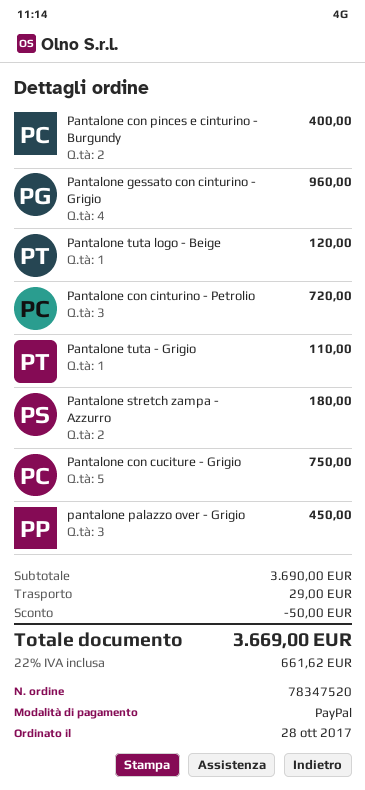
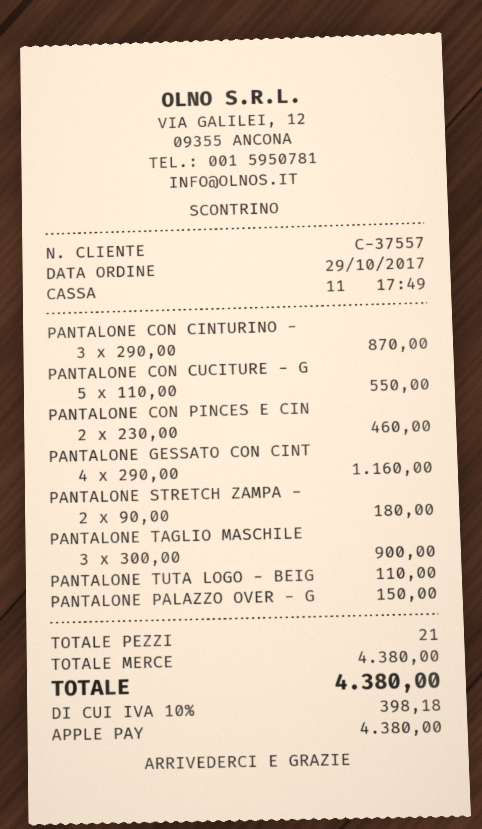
order date: 2017-10-28 -> 2017-10-29
payment method: PayPal -> Apple Pay
Pantalone con pinces e cinturino - Burgundy: 2 for 400.00 -> 2 for 460.00
Pantalone gessato con cinturino - Grigio: 4 for 960.00 -> 4 for 1160.00
Pantalone tuta logo - Beige: 1 for 120.00 -> 1 for 110.00
Pantalone con cinturino - Petrolio: 3 for 720.00 -> 3 for 870.00
Pantalone tuta - Grigio: 1 for 110.00 -> none
Pantalone con cuciture - Grigio: 5 for 750.00 -> 5 for 550.00
pantalone palazzo over - Grigio: 3 for 450.00 -> 1 for 150.00
PANTALONE TAGLIO MASCHILE: none -> 3 for 900.00
subtotal: 3690.00 -> 4380.00
discount: 50.00 -> none
shipping: 29.00 -> none
tax: 22% = 661.62 -> 10% = 398.18
total: 3669.00 -> 4380.00

